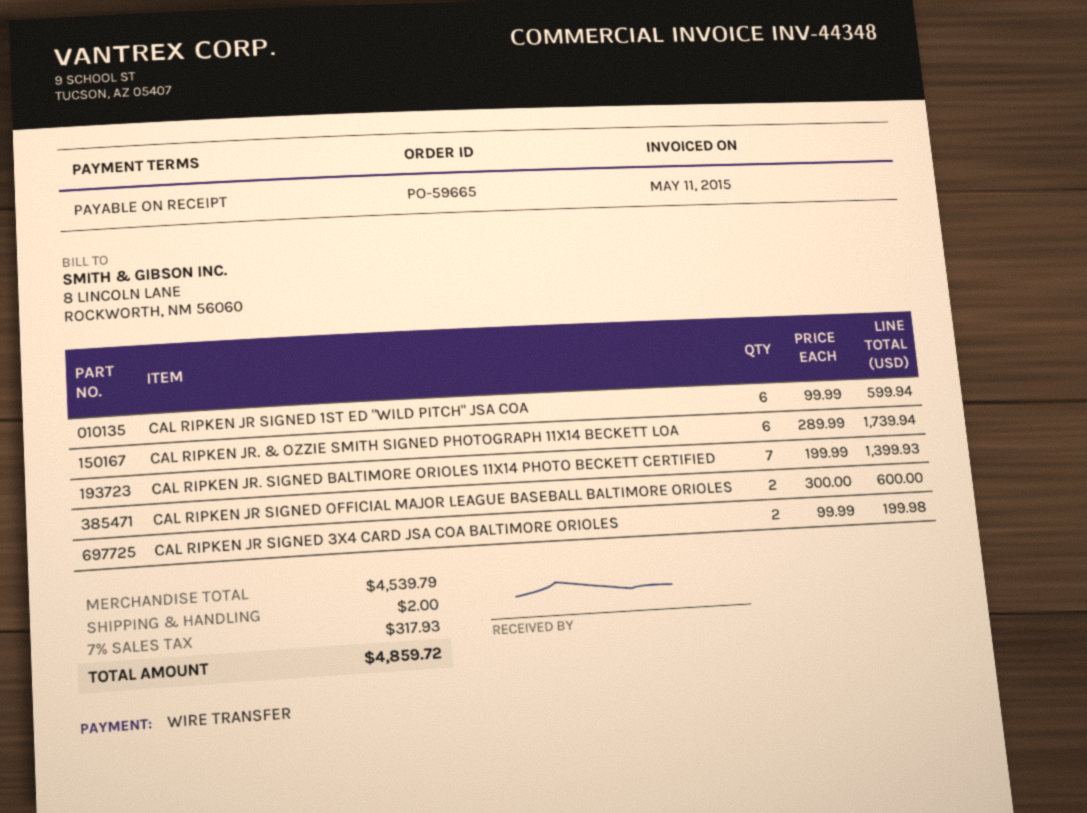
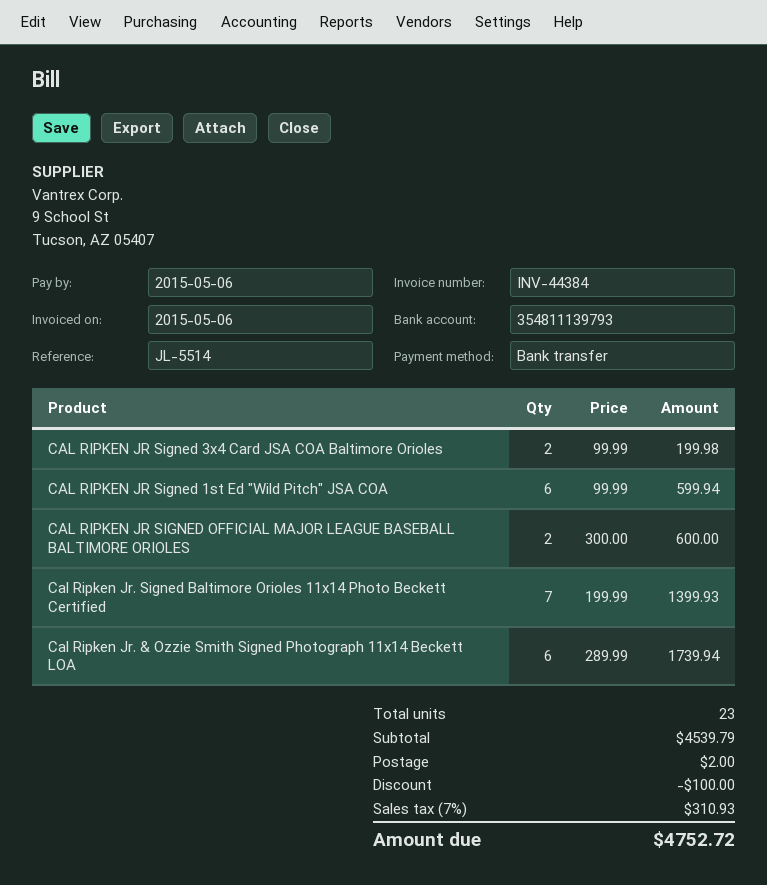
invoice number: INV-44348 -> INV-44384
invoice date: 2015-05-11 -> 2015-05-06
discount: none -> 100.00
tax: 7% = 317.93 -> 7% = 310.93
total: 4859.72 -> 4752.72

